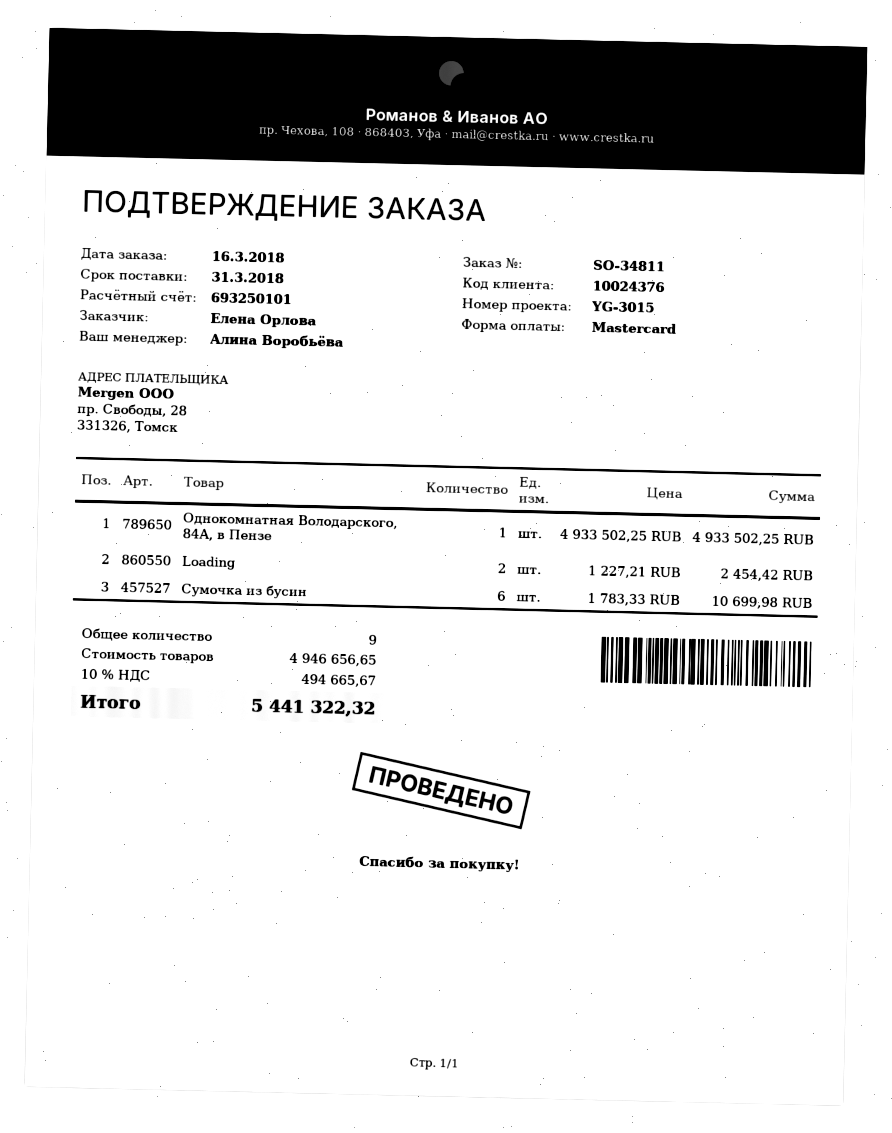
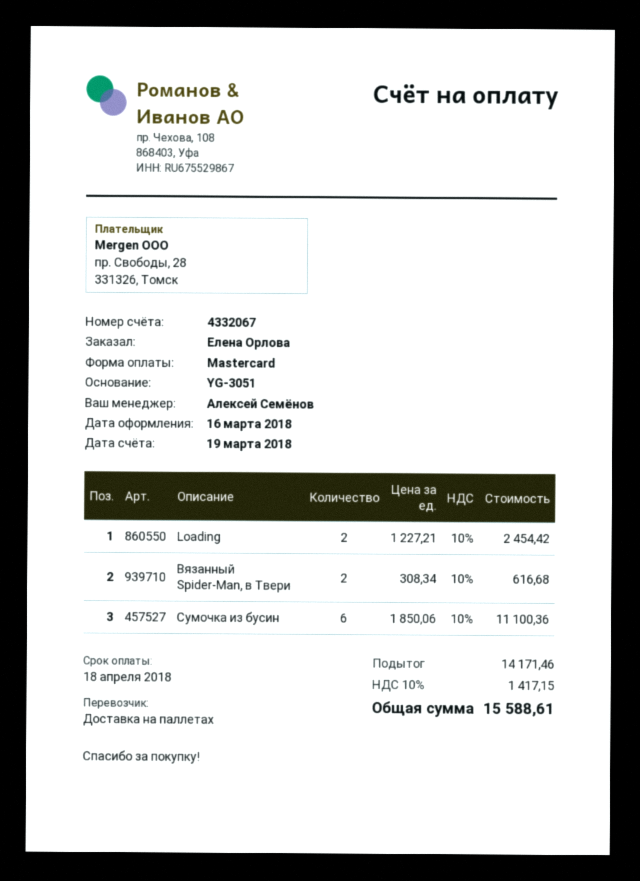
reference: YG-3015 -> YG-3051
sales rep: Алина Воробьёва -> Алексей Семёнов
Однокомнатная Володарского, 84А, в Пензе: 1 x 4933502.25 = 4933502.25 -> none
Сумочка из бусин: 6 x 1783.33 = 10699.98 -> 6 x 1850.06 = 11100.36
Вязанный Spider-Man, в Твери: none -> 2 x 308.34 = 616.68
subtotal: 4946656.65 -> 14171.46
tax: 10% = 494665.67 -> 10% = 1417.15
total: 5441322.32 -> 15588.61

